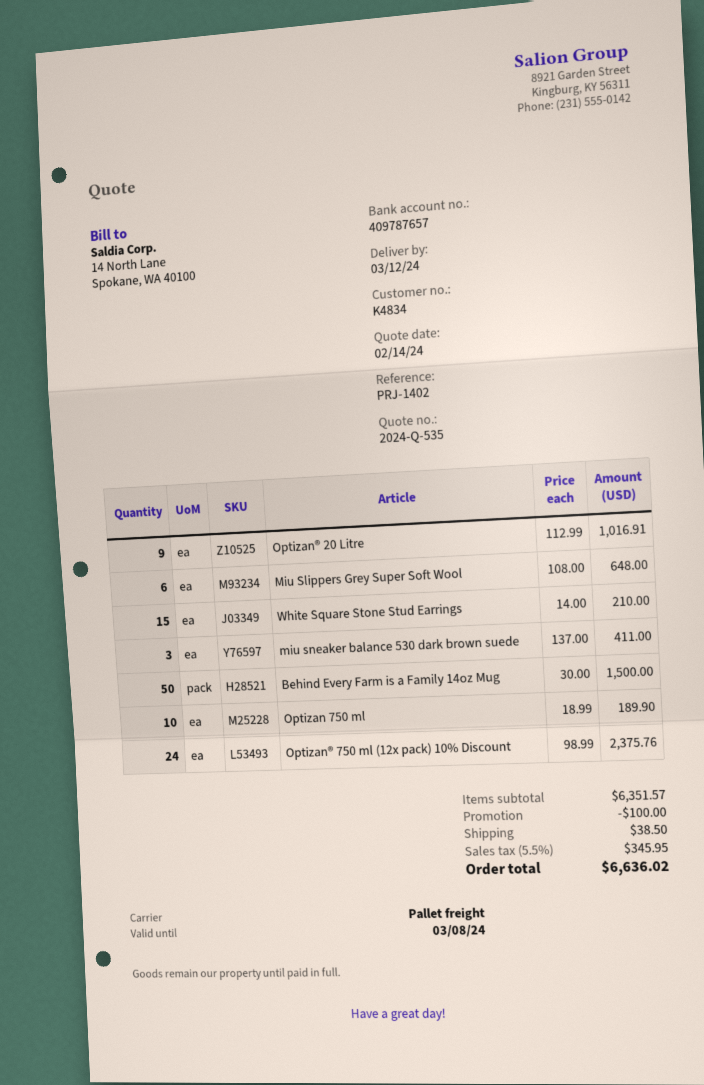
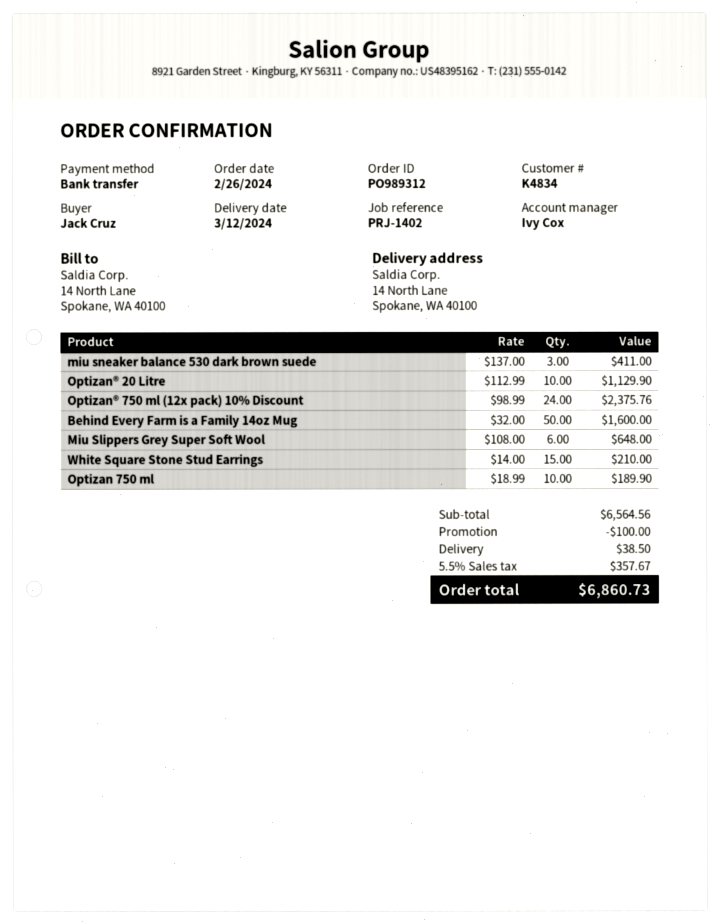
Optizan® 20 Litre: 9 x 112.99 = 1016.91 -> 10 x 112.99 = 1129.90
Behind Every Farm is a Family 14oz Mug: 50 x 30.00 = 1500.00 -> 50 x 32.00 = 1600.00
subtotal: 6351.57 -> 6564.56
tax: 5.5% = 345.95 -> 5.5% = 357.67
total: 6636.02 -> 6860.73

